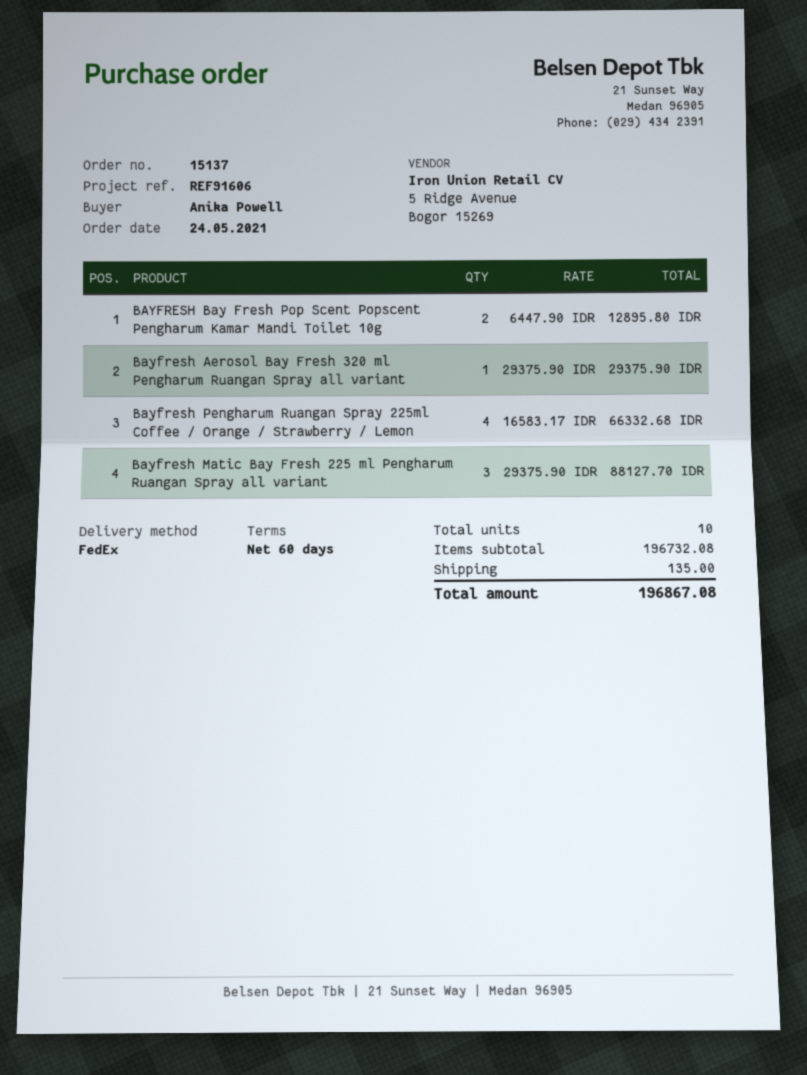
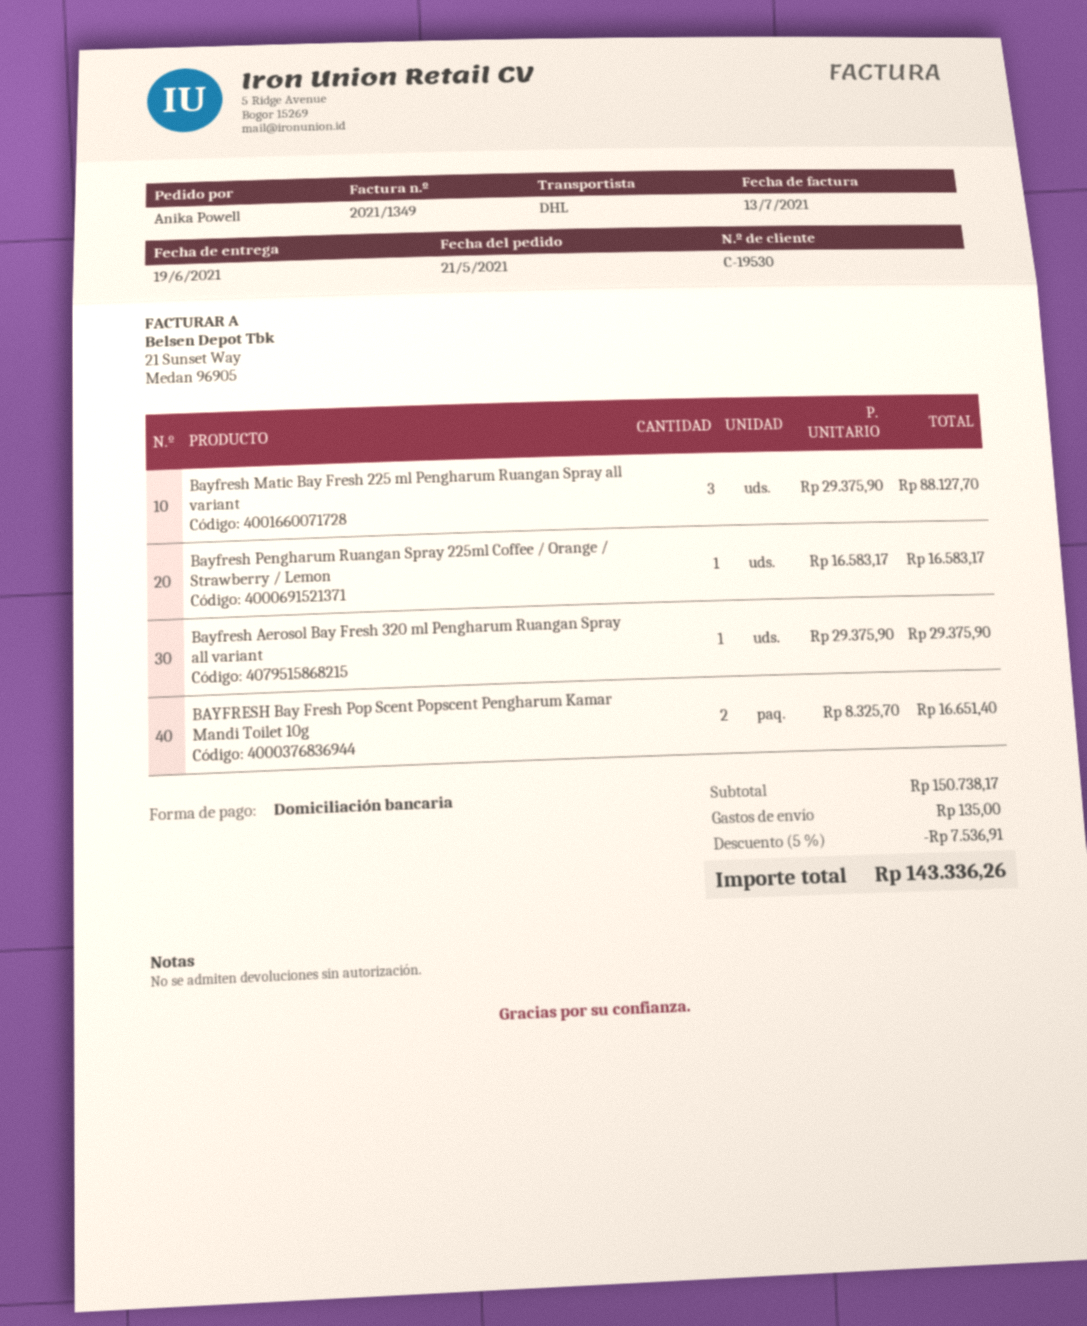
order date: 2021-05-24 -> 2021-05-21
shipping method: FedEx -> DHL
BAYFRESH Bay Fresh Pop Scent Popscent Pengharum Kamar Mandi Toilet 10g: 2 x 6447.90 = 12895.80 -> 2 x 8325.70 = 16651.40
Bayfresh Pengharum Ruangan Spray 225ml Coffee / Orange / Strawberry / Lemon: 4 x 16583.17 = 66332.68 -> 1 x 16583.17 = 16583.17
subtotal: 196732.08 -> 150738.17
discount: none -> 5% = 7536.91
total: 196867.08 -> 143336.26

